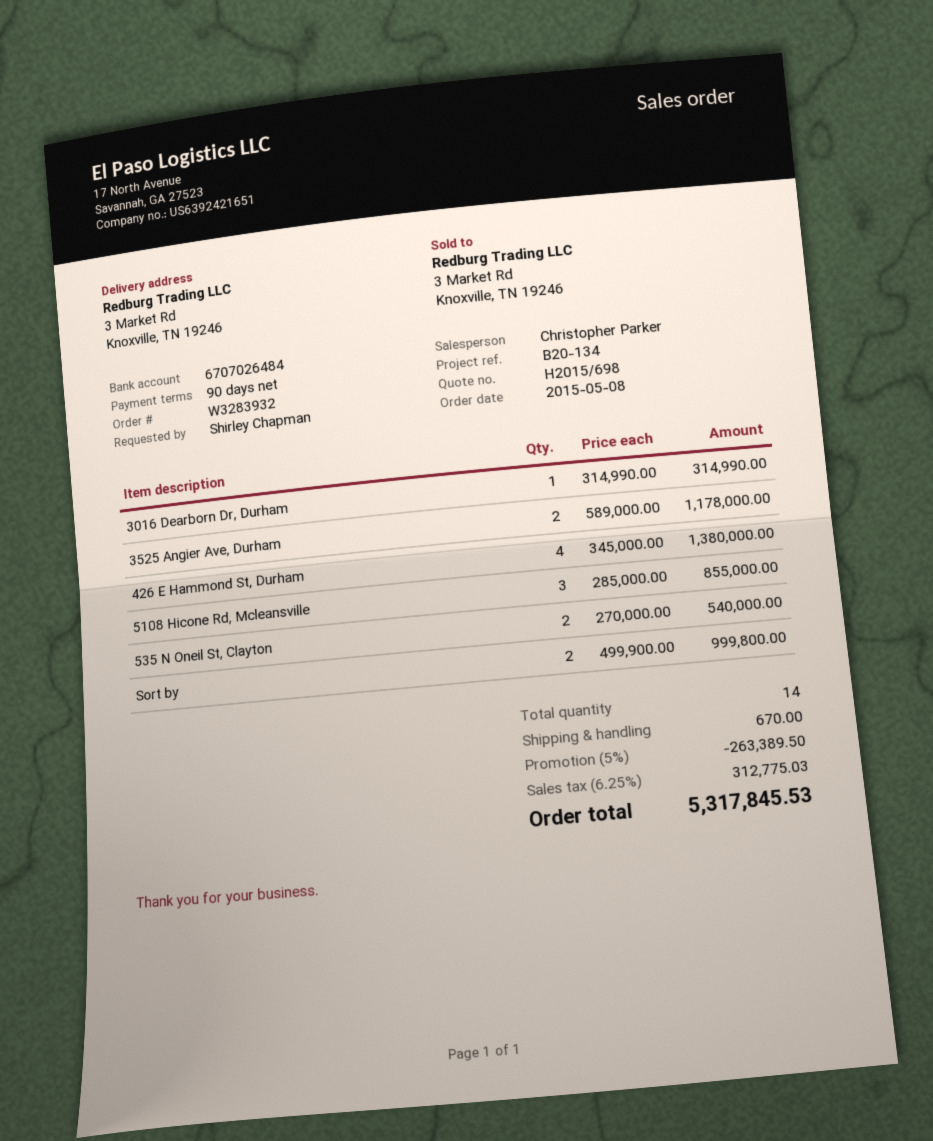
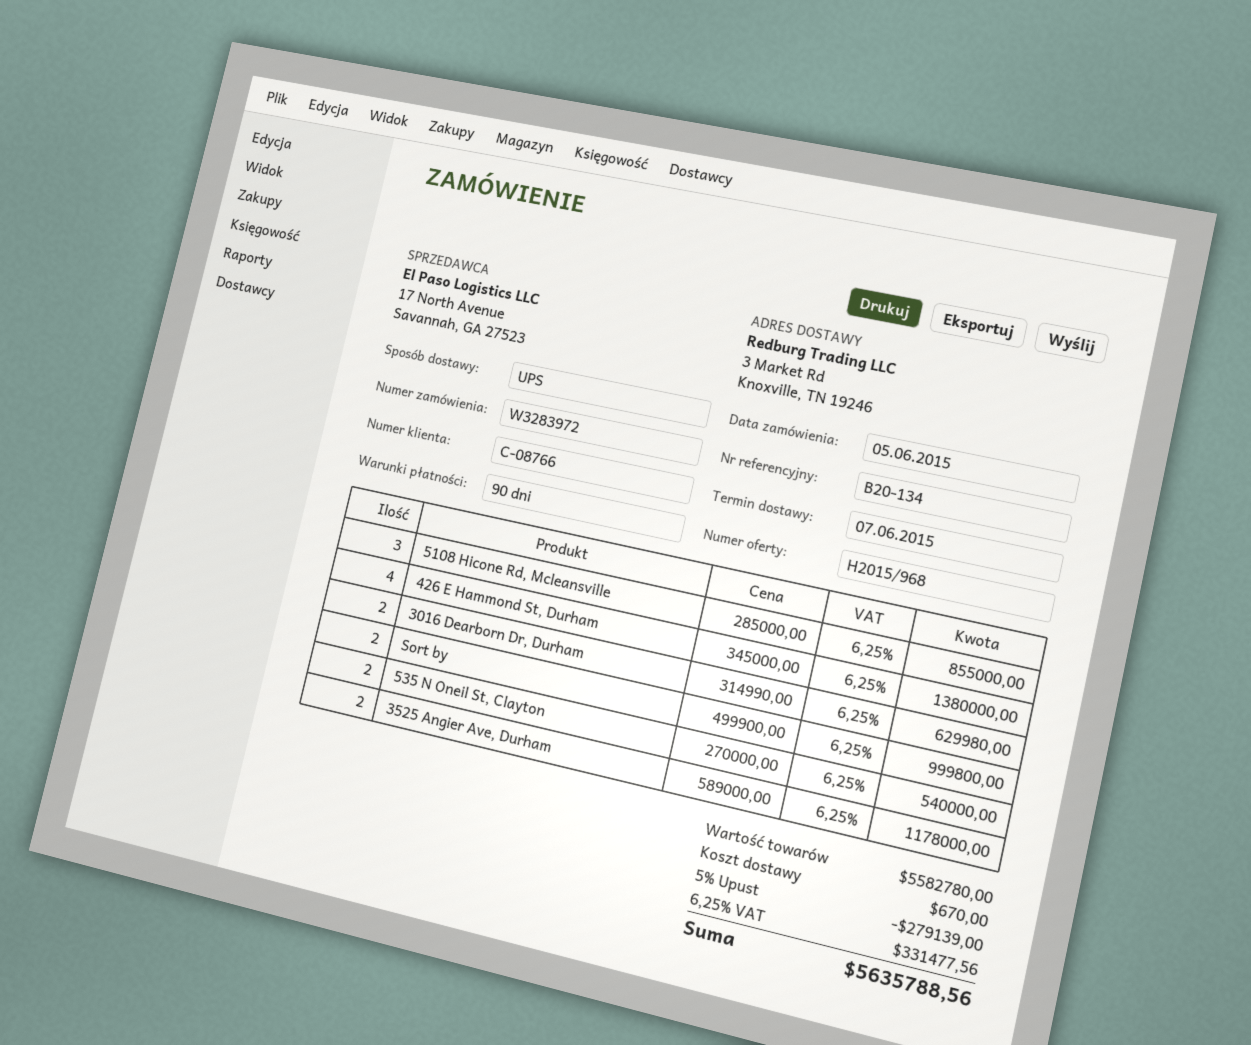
quote number: H2015/698 -> H2015/968
order number: W3283932 -> W3283972
order date: 2015-05-08 -> 2015-06-05
3016 Dearborn Dr, Durham: 1 x 314990.00 = 314990.00 -> 2 x 314990.00 = 629980.00
discount: 5% = 263389.50 -> 5% = 279139.00
tax: 6.25% = 312775.03 -> 6.25% = 331477.56
total: 5317845.53 -> 5635788.56

